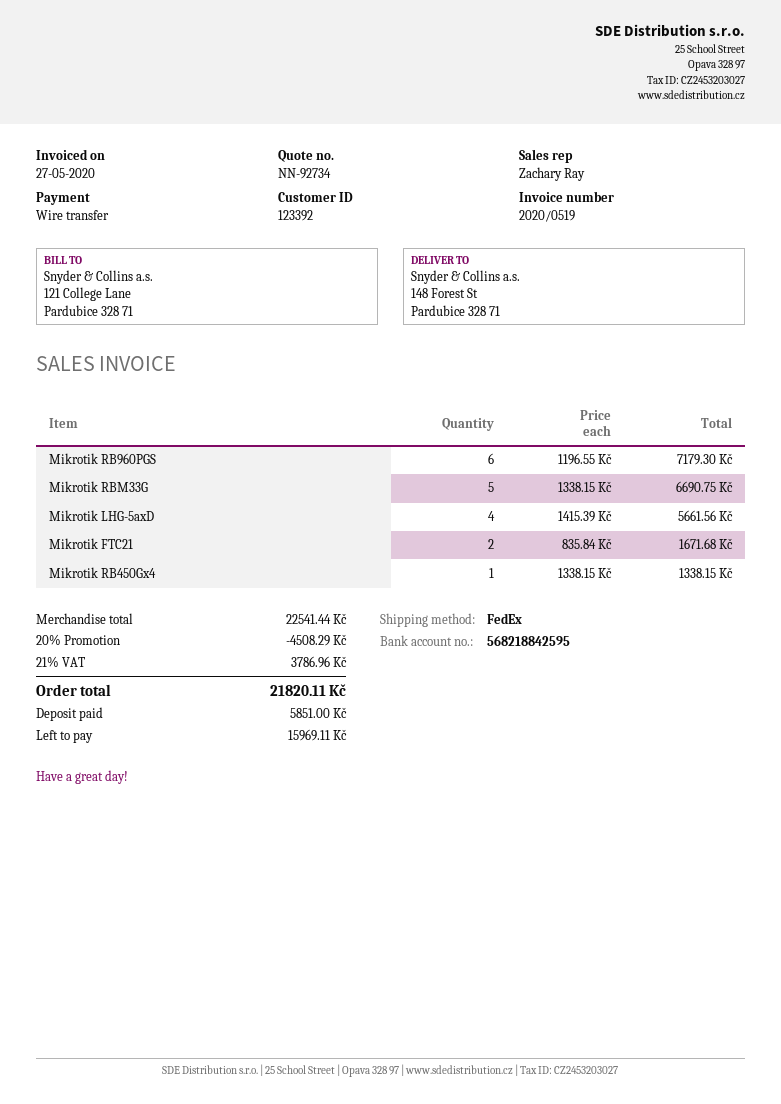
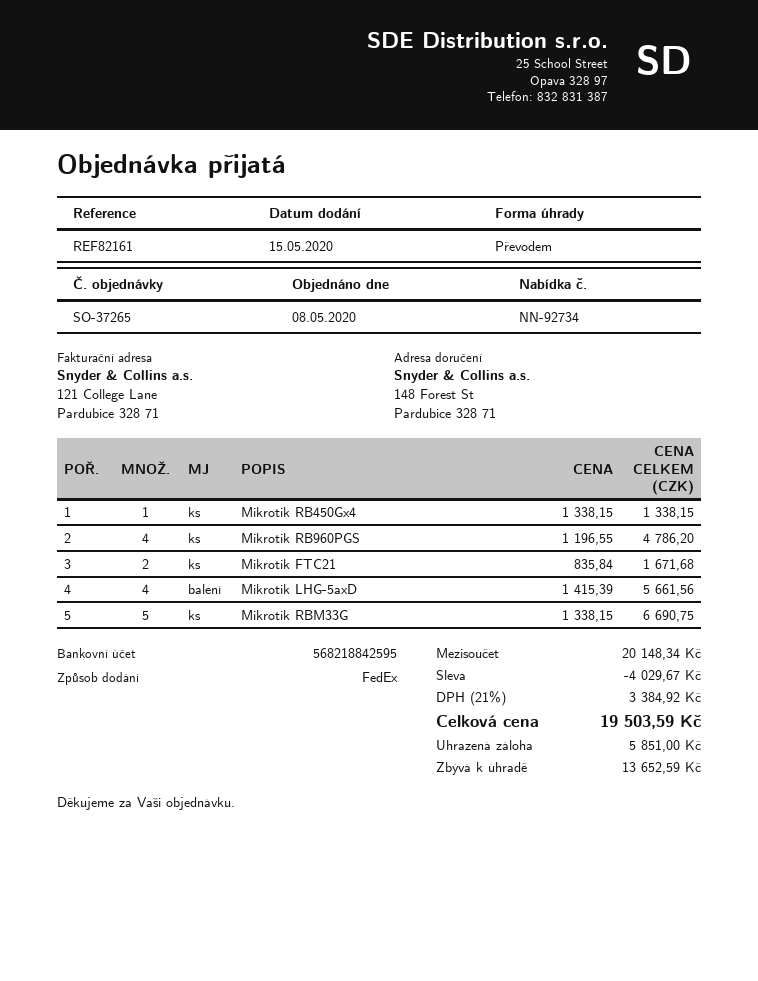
Mikrotik RB960PGS: 6 x 1196.55 = 7179.30 -> 4 x 1196.55 = 4786.20
subtotal: 22541.44 -> 20148.34
discount: 4508.29 -> 4029.67
tax: 21% = 3786.96 -> 21% = 3384.92
total: 21820.11 -> 19503.59
balance: 15969.11 -> 13652.59

